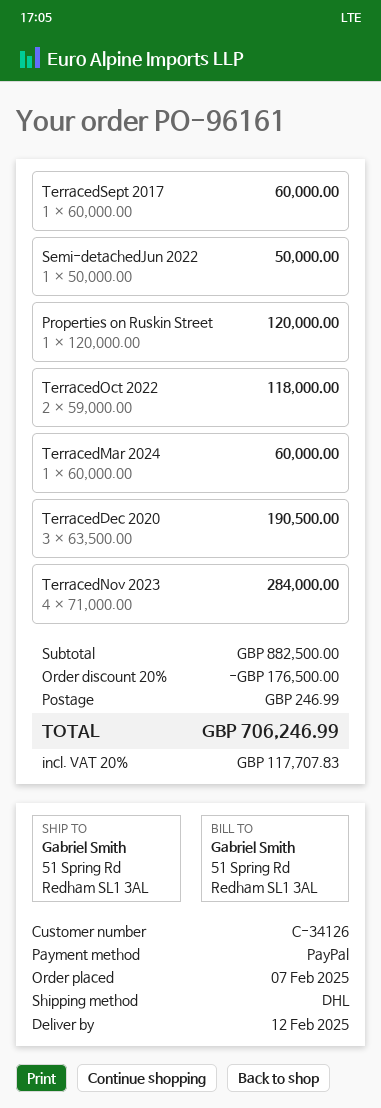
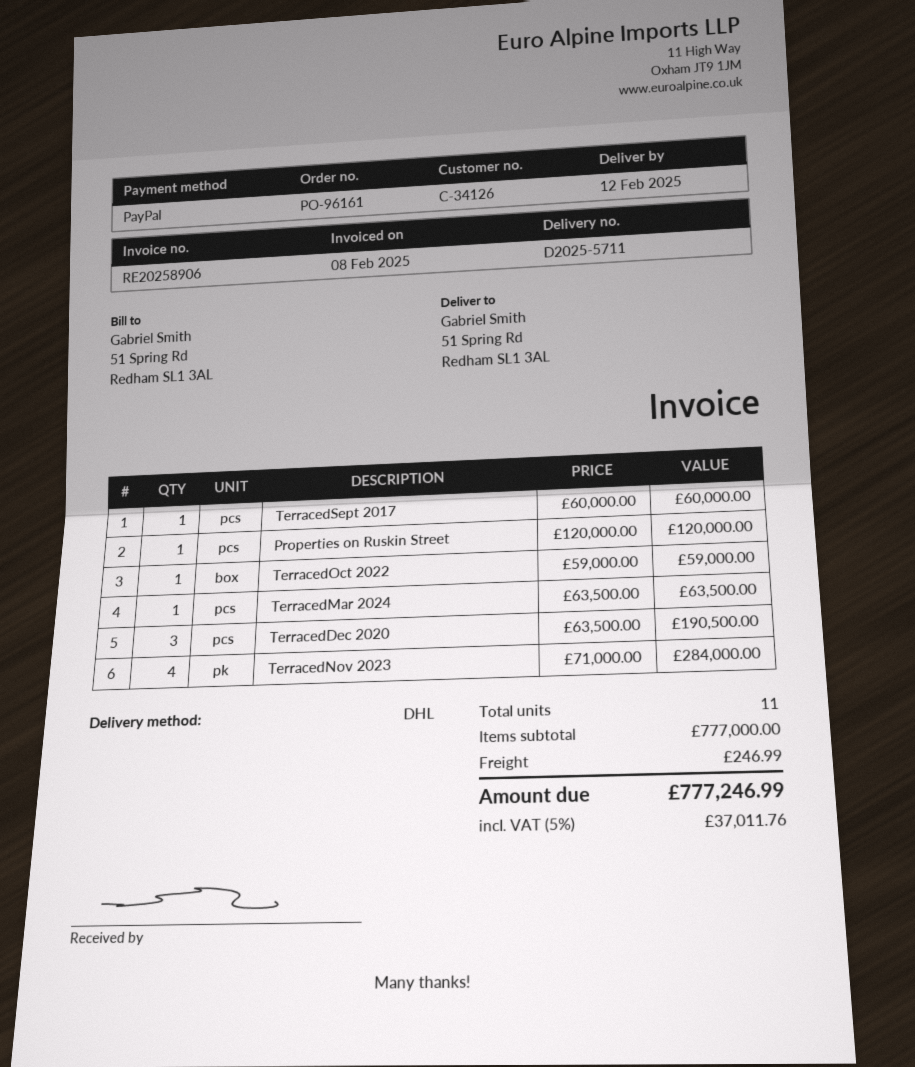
Semi-detachedJun 2022: 1 x 50000.00 = 50000.00 -> none
TerracedOct 2022: 2 x 59000.00 = 118000.00 -> 1 x 59000.00 = 59000.00
TerracedMar 2024: 1 x 60000.00 = 60000.00 -> 1 x 63500.00 = 63500.00
subtotal: 882500.00 -> 777000.00
discount: 20% = 176500.00 -> none
tax: 20% = 117707.83 -> 5% = 37011.76
total: 706246.99 -> 777246.99

